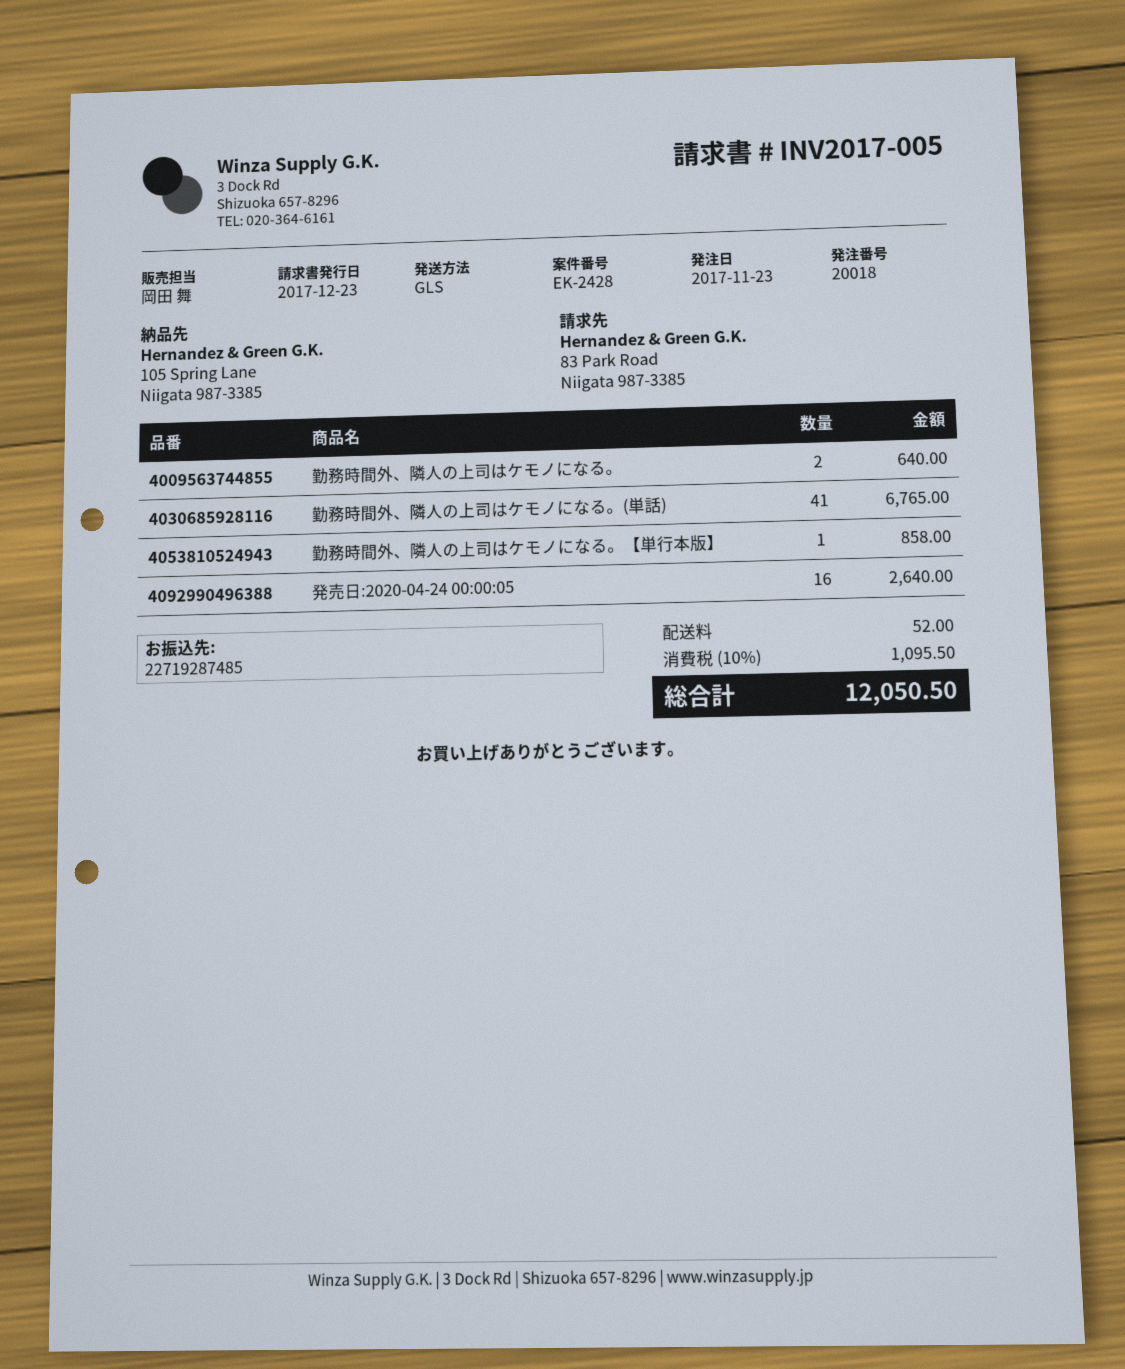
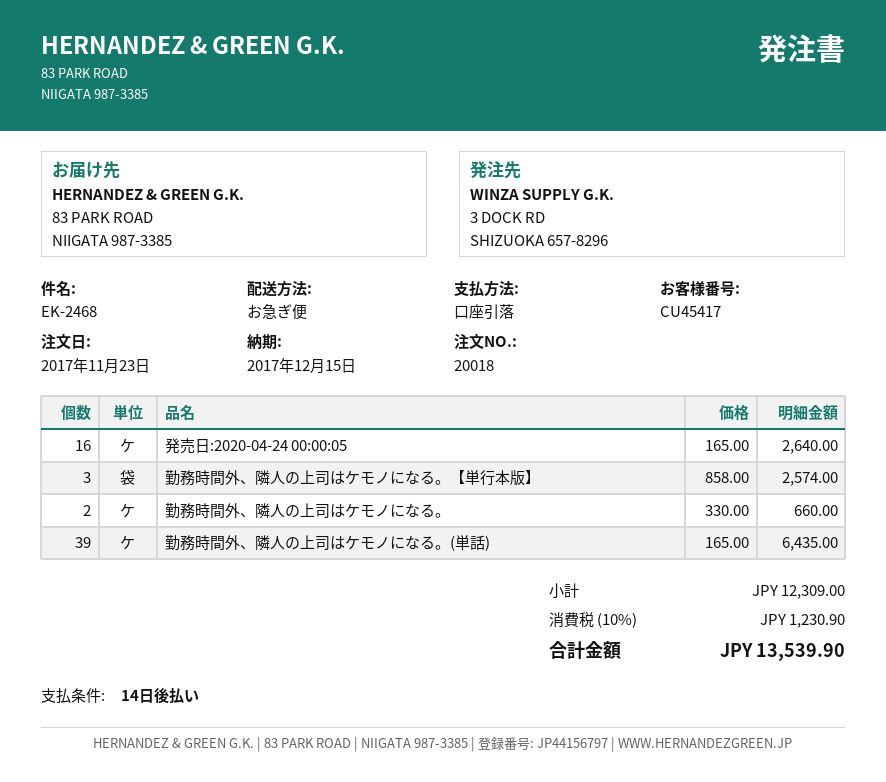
reference: EK-2428 -> EK-2468
shipping method: GLS -> express
ship to: 105 Spring Lane, Niigata 987-3385 -> 83 PARK ROAD, NIIGATA 987-3385
勤務時間外、隣人の上司はケモノになる。: 2 for 640.00 -> 2 for 660.00
勤務時間外、隣人の上司はケモノになる。(単話): 41 for 6765.00 -> 39 for 6435.00
勤務時間外、隣人の上司はケモノになる。【単行本版】: 1 for 858.00 -> 3 for 2574.00
shipping: 52.00 -> none
tax: 10% = 1095.50 -> 10% = 1230.90
total: 12050.50 -> 13539.90

